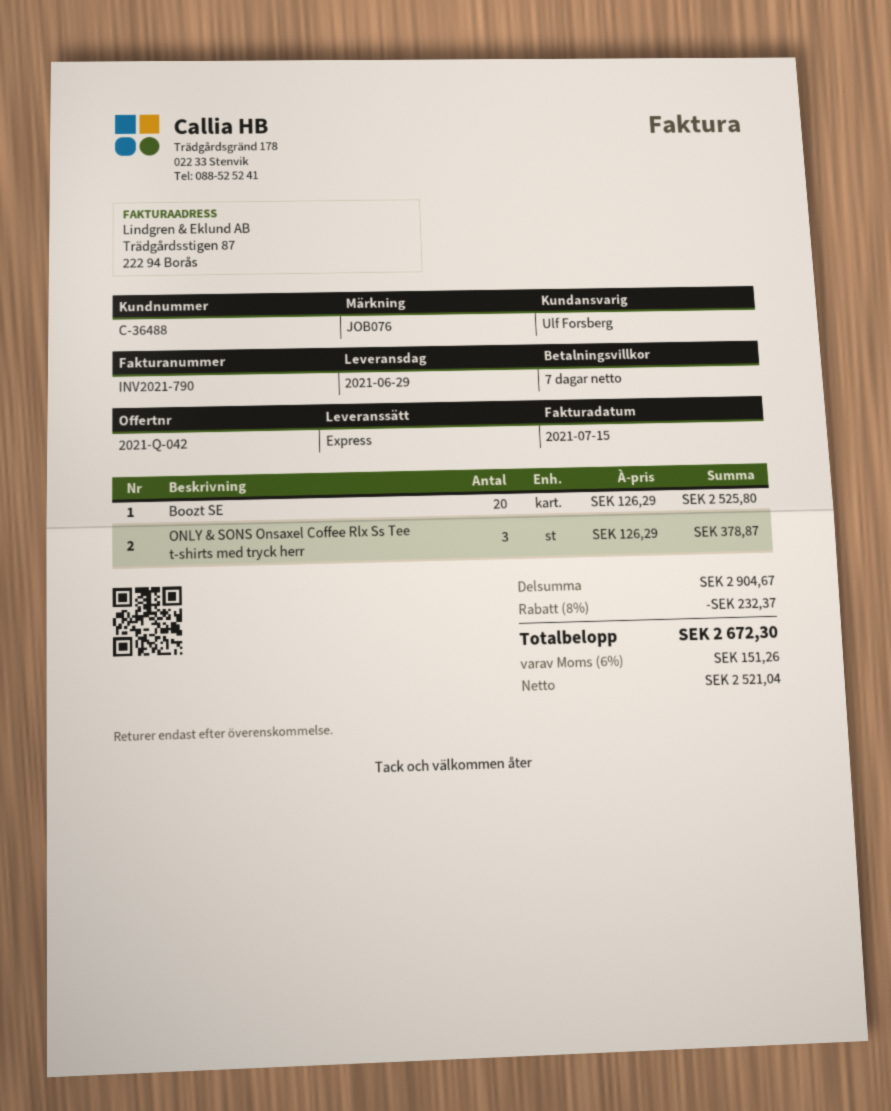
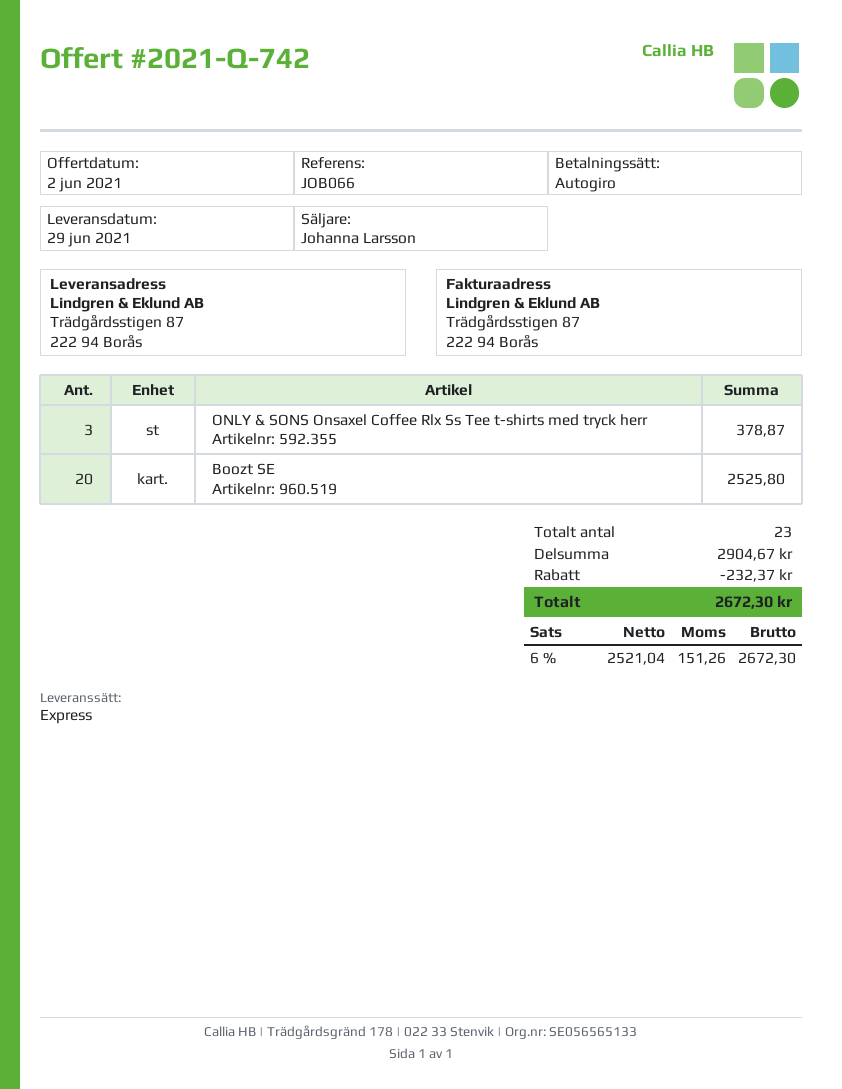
quote number: 2021-Q-042 -> 2021-Q-742
reference: JOB076 -> JOB066
sales rep: Ulf Forsberg -> Johanna Larsson

